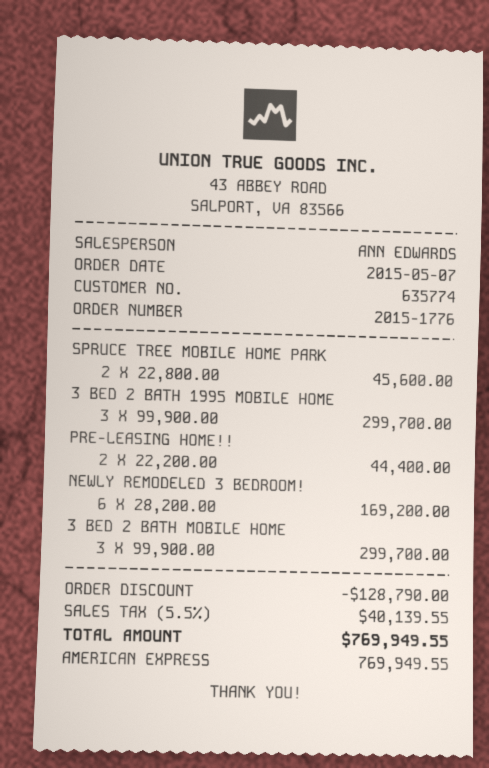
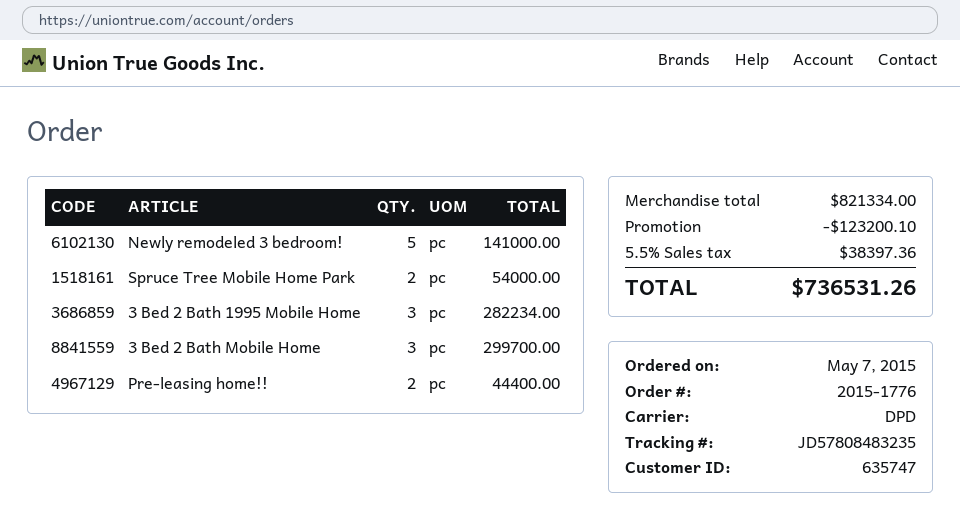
customer number: 635774 -> 635747
SPRUCE TREE MOBILE HOME PARK: 2 for 45600.00 -> 2 for 54000.00
3 BED 2 BATH 1995 MOBILE HOME: 3 for 299700.00 -> 3 for 282234.00
NEWLY REMODELED 3 BEDROOM!: 6 for 169200.00 -> 5 for 141000.00
discount: 128790.00 -> 123200.10
tax: 5.5% = 40139.55 -> 5.5% = 38397.36
total: 769949.55 -> 736531.26

